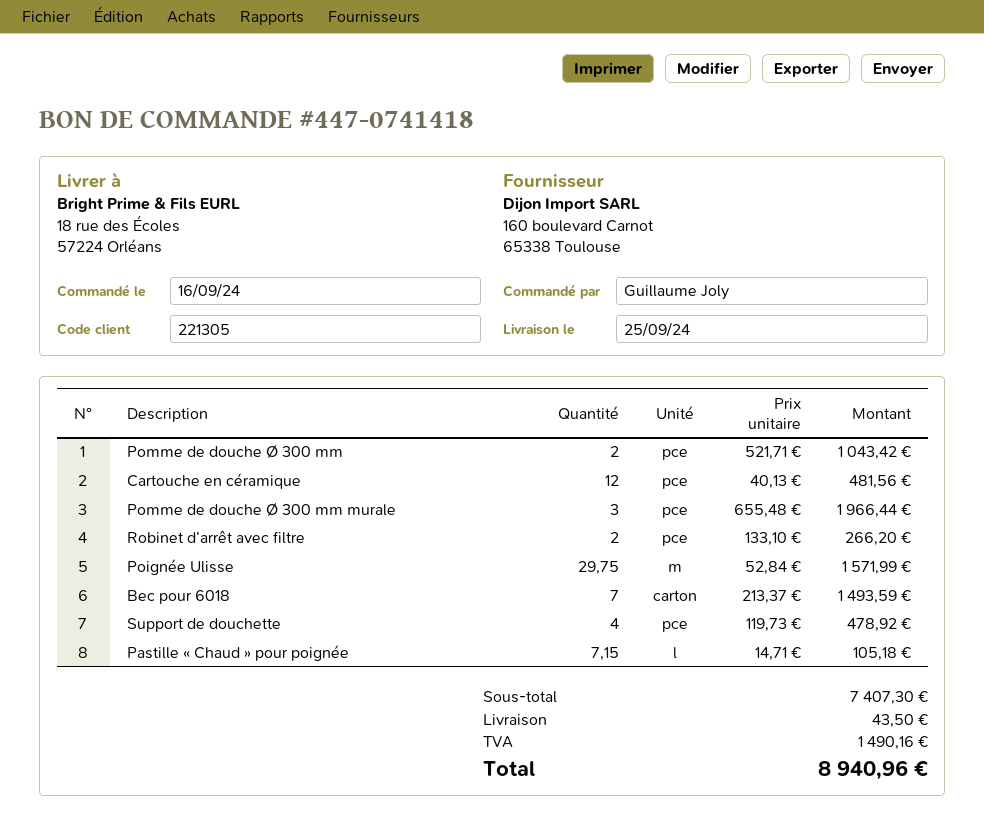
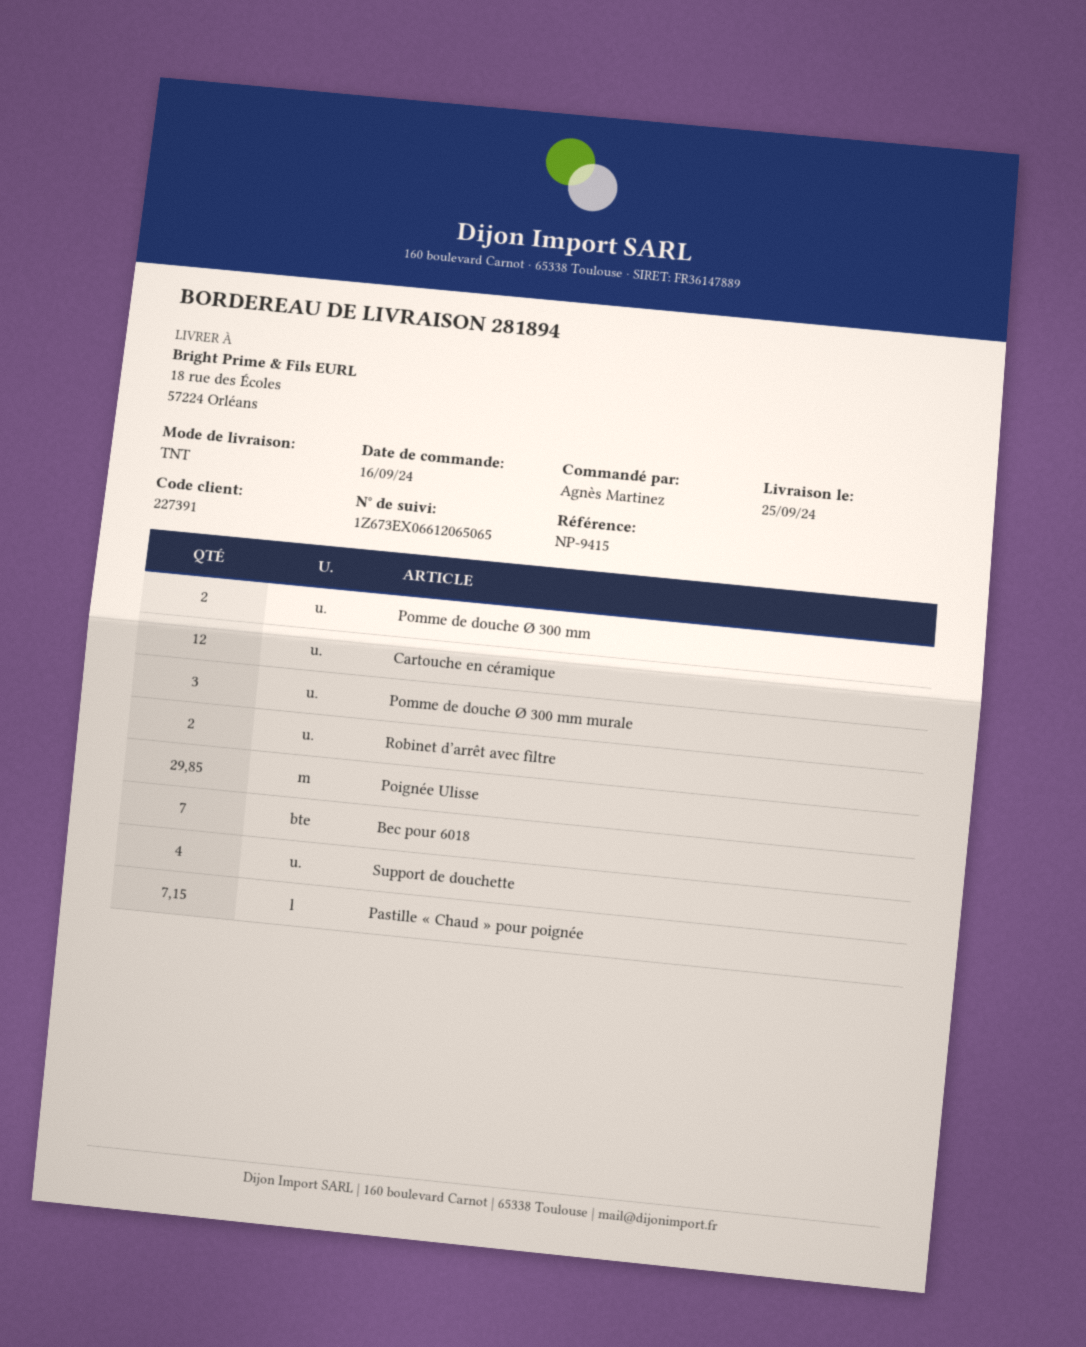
customer number: 221305 -> 227391
ordered by: Guillaume Joly -> Agnès Martinez
Poignée Ulisse: 29.75 -> 29.85

